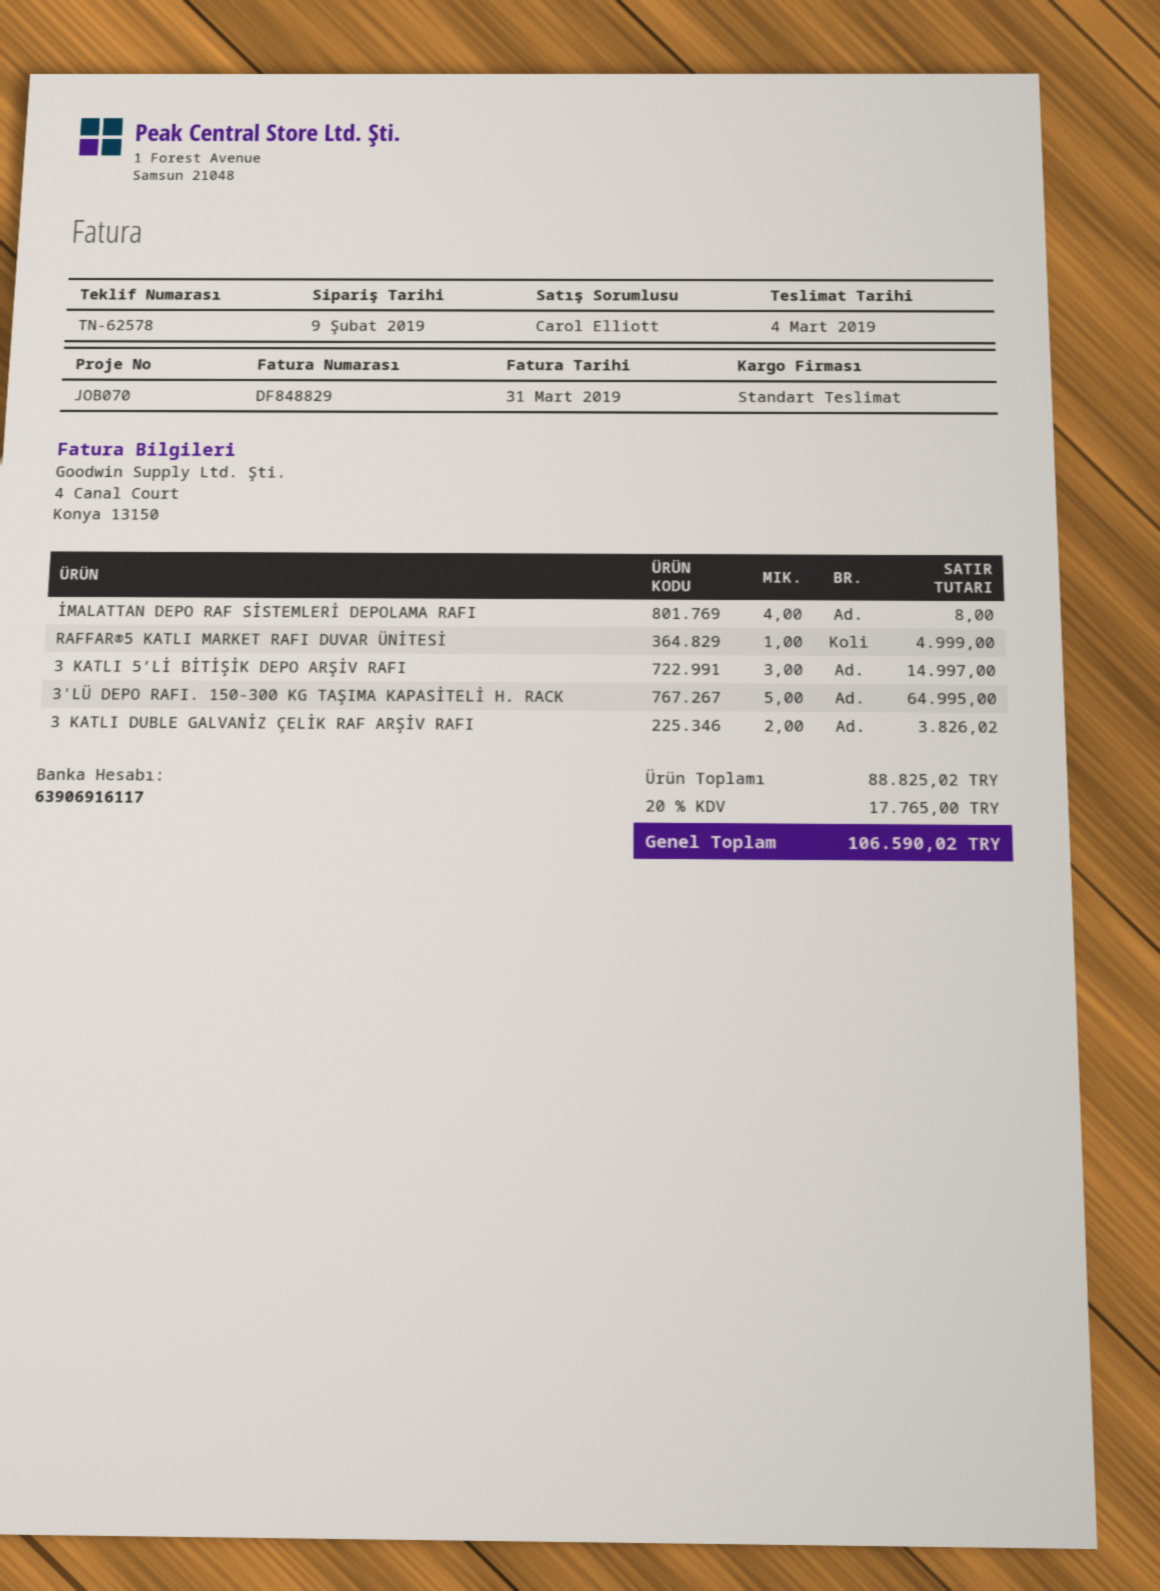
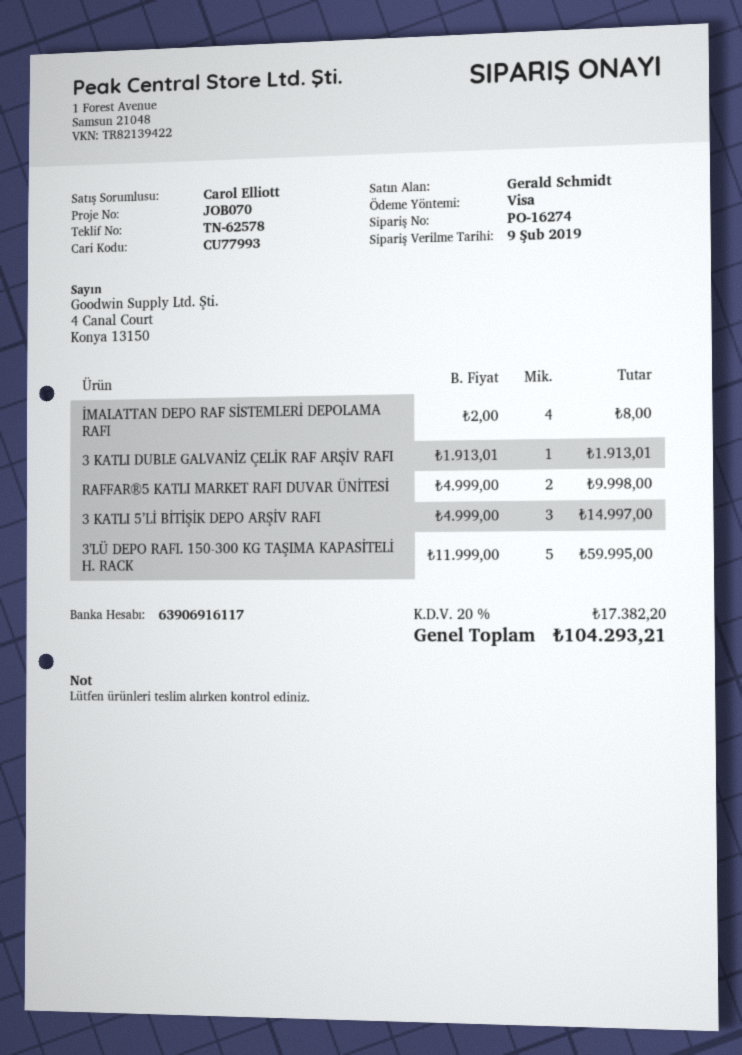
RAFFAR®5 KATLI MARKET RAFI DUVAR ÜNİTESİ: 1 for 4999.00 -> 2 for 9998.00
3'LÜ DEPO RAFI. 150-300 KG TAŞIMA KAPASİTELİ H. RACK: 5 for 64995.00 -> 5 for 59995.00
3 KATLI DUBLE GALVANİZ ÇELİK RAF ARŞİV RAFI: 2 for 3826.02 -> 1 for 1913.01
tax: 20% = 17765.00 -> 20% = 17382.20
total: 106590.02 -> 104293.21

